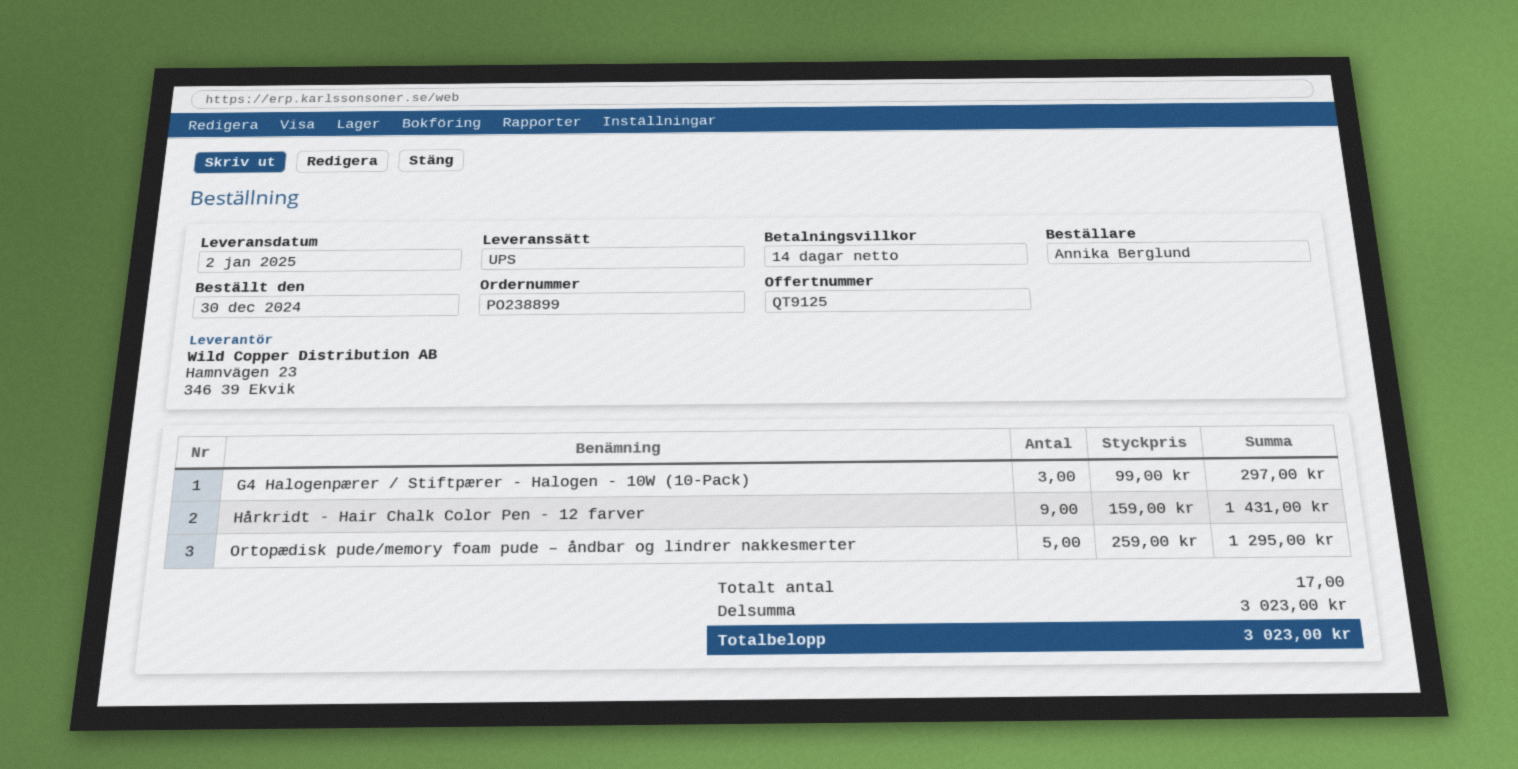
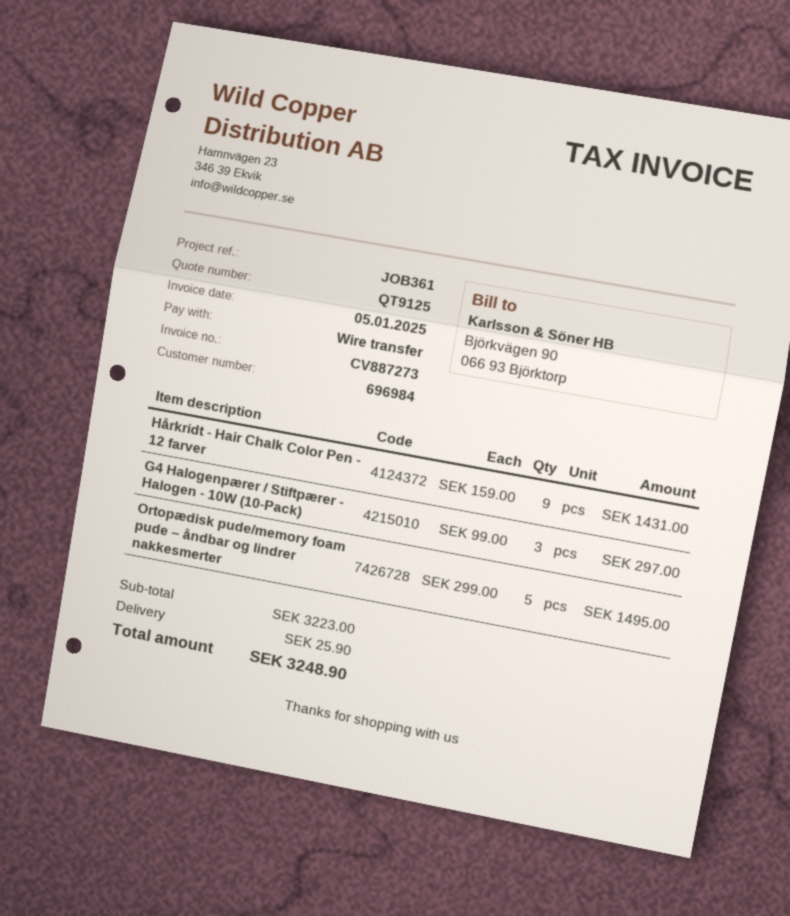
Ortopædisk pude/memory foam pude – åndbar og lindrer nakkesmerter: 5 x 259.00 = 1295.00 -> 5 x 299.00 = 1495.00
subtotal: 3023.00 -> 3223.00
shipping: none -> 25.90
total: 3023.00 -> 3248.90

